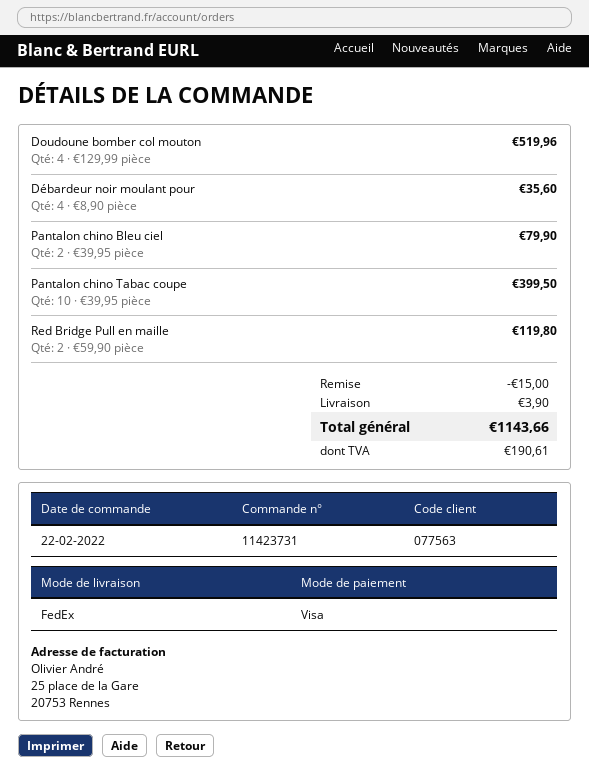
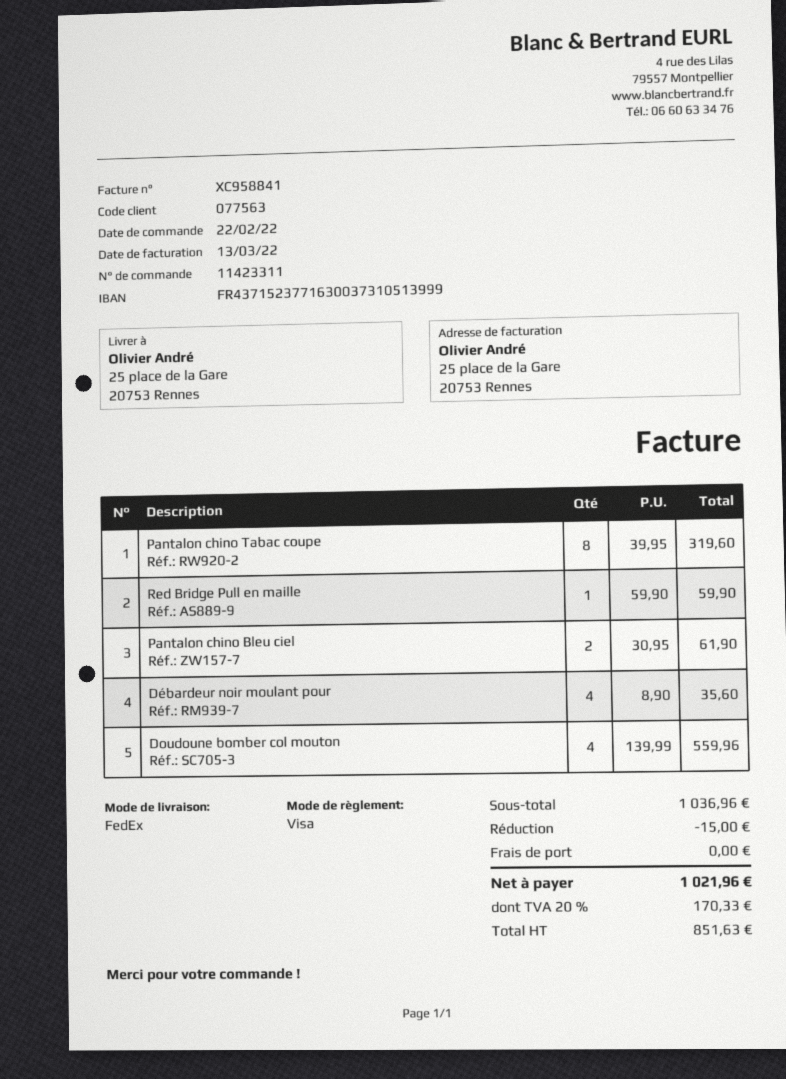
order number: 11423731 -> 11423311
Doudoune bomber col mouton: 4 x 129.99 = 519.96 -> 4 x 139.99 = 559.96
Pantalon chino Bleu ciel: 2 x 39.95 = 79.90 -> 2 x 30.95 = 61.90
Pantalon chino Tabac coupe: 10 x 39.95 = 399.50 -> 8 x 39.95 = 319.60
Red Bridge Pull en maille: 2 x 59.90 = 119.80 -> 1 x 59.90 = 59.90
shipping: 3.90 -> 0.00
tax: 190.61 -> 170.33
total: 1143.66 -> 1021.96

